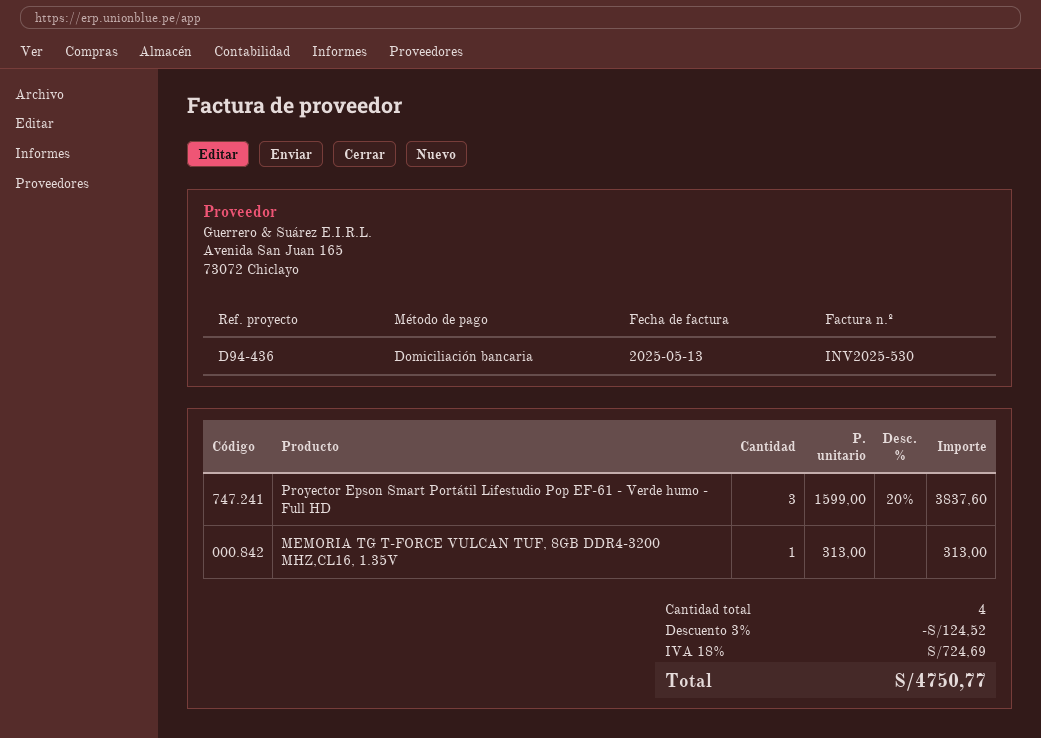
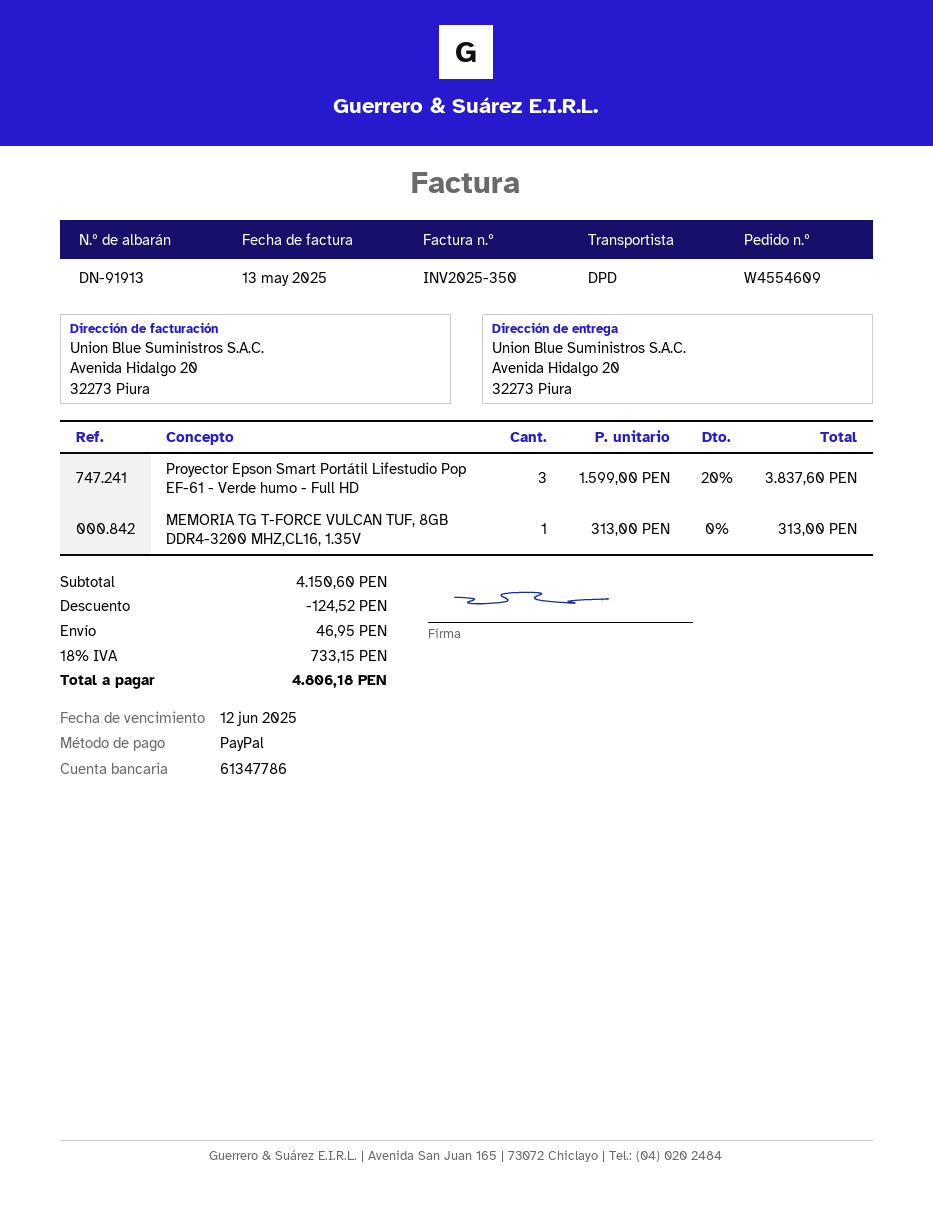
invoice number: INV2025-530 -> INV2025-350
payment method: direct debit -> PayPal
shipping: none -> 46.95
tax: 18% = 724.69 -> 18% = 733.15
total: 4750.77 -> 4806.18

